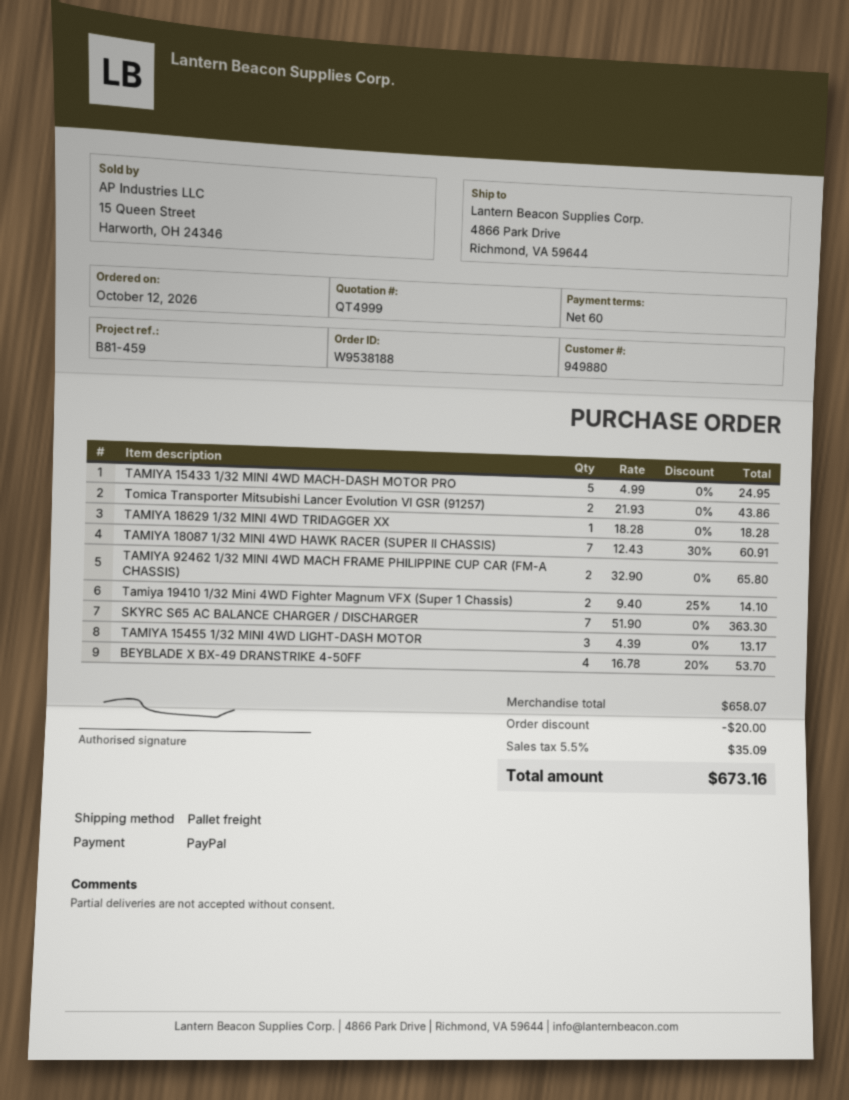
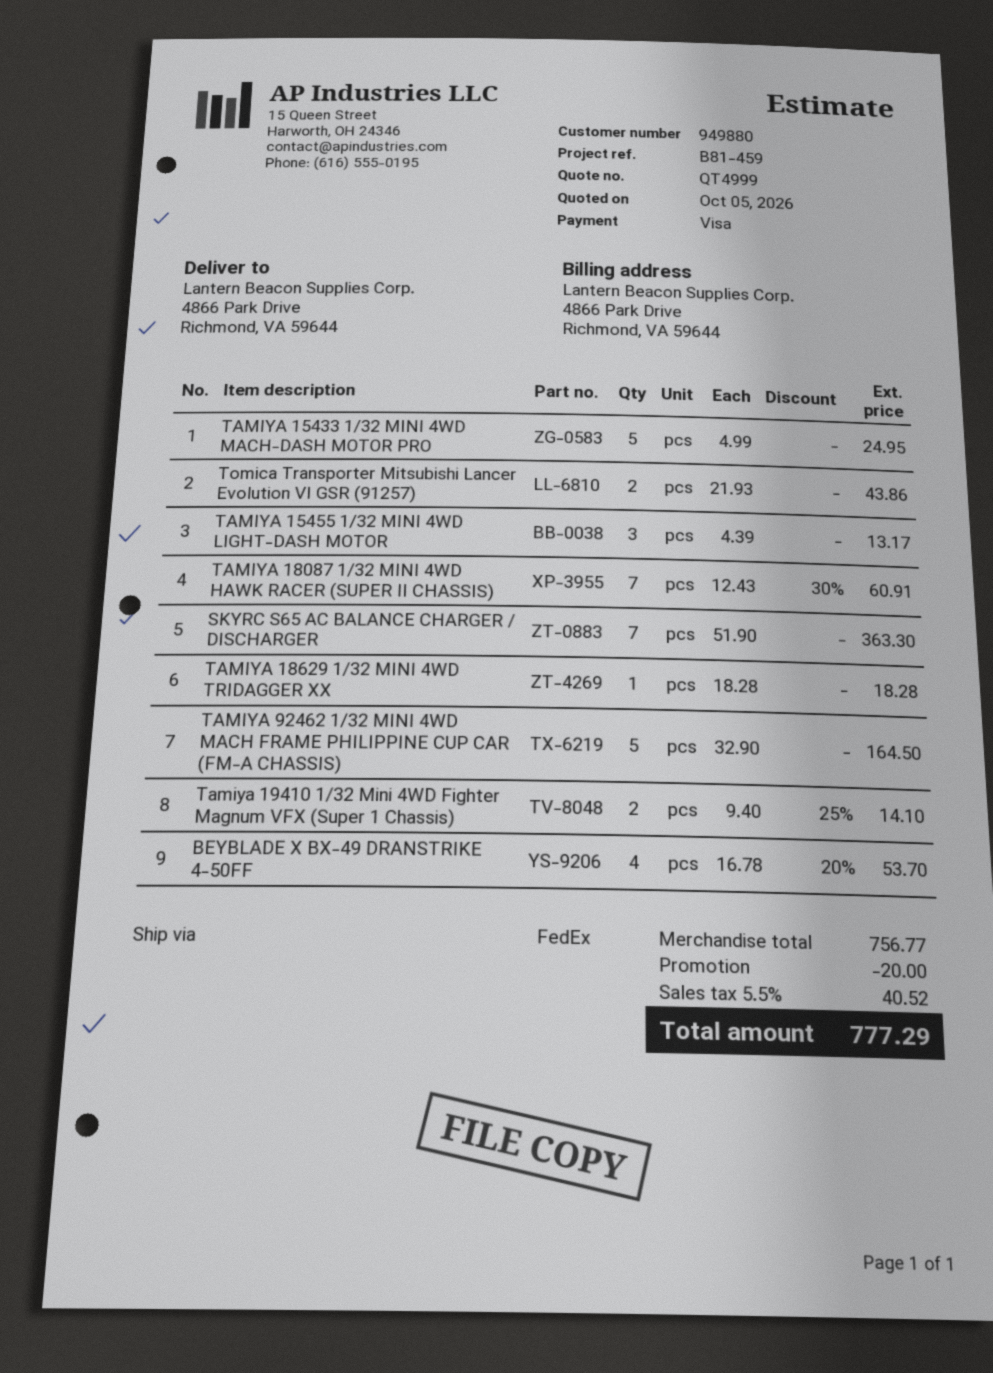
payment method: PayPal -> Visa
shipping method: pallet freight -> FedEx
TAMIYA 92462 1/32 MINI 4WD MACH FRAME PHILIPPINE CUP CAR (FM-A CHASSIS): 2 x 32.90 = 65.80 -> 5 x 32.90 = 164.50
subtotal: 658.07 -> 756.77
tax: 5.5% = 35.09 -> 5.5% = 40.52
total: 673.16 -> 777.29

